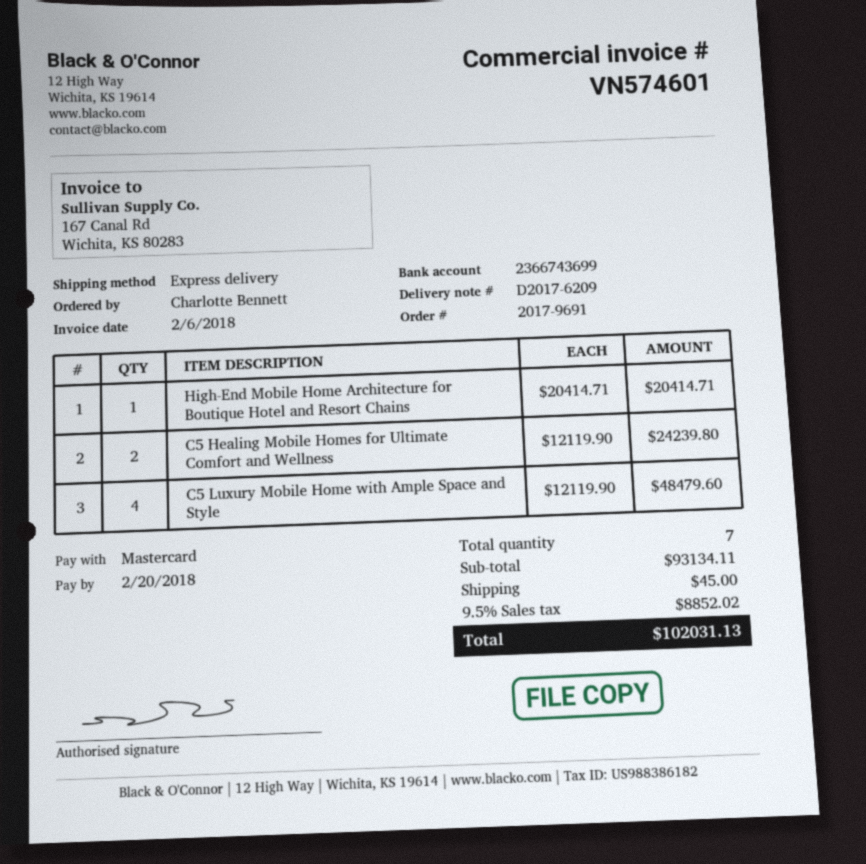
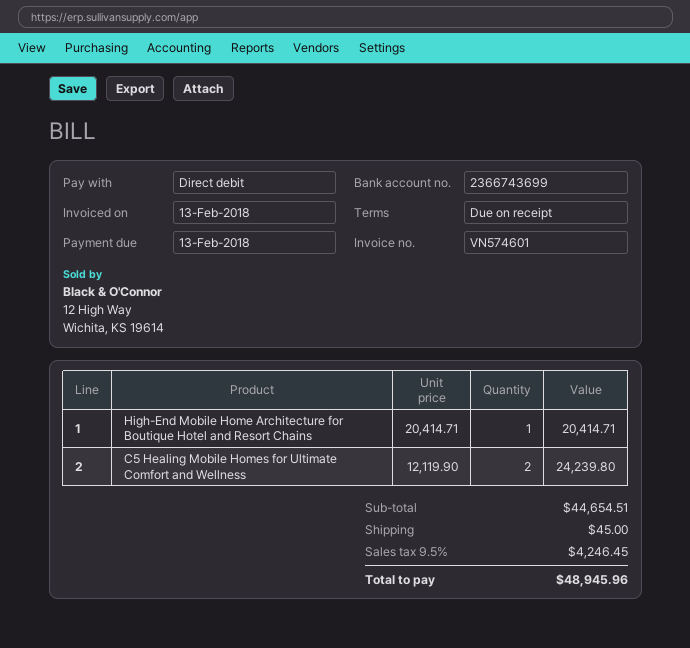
invoice date: 2018-02-06 -> 2018-02-13
due date: 2018-02-20 -> 2018-02-13
payment method: Mastercard -> direct debit
C5 Luxury Mobile Home with Ample Space and Style: 4 x 12119.90 = 48479.60 -> none
subtotal: 93134.11 -> 44654.51
tax: 9.5% = 8852.02 -> 9.5% = 4246.45
total: 102031.13 -> 48945.96

